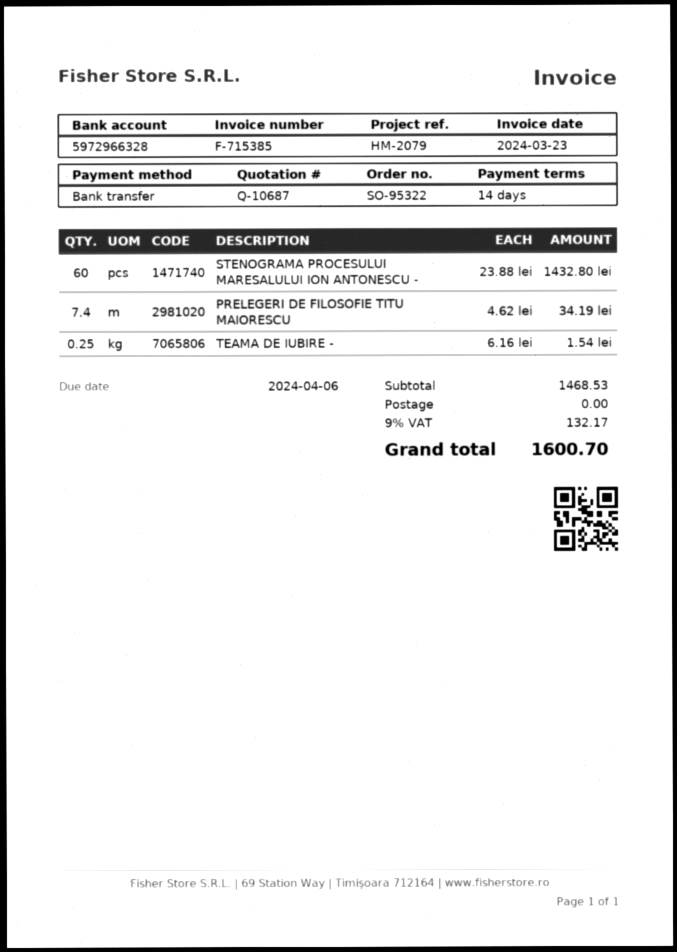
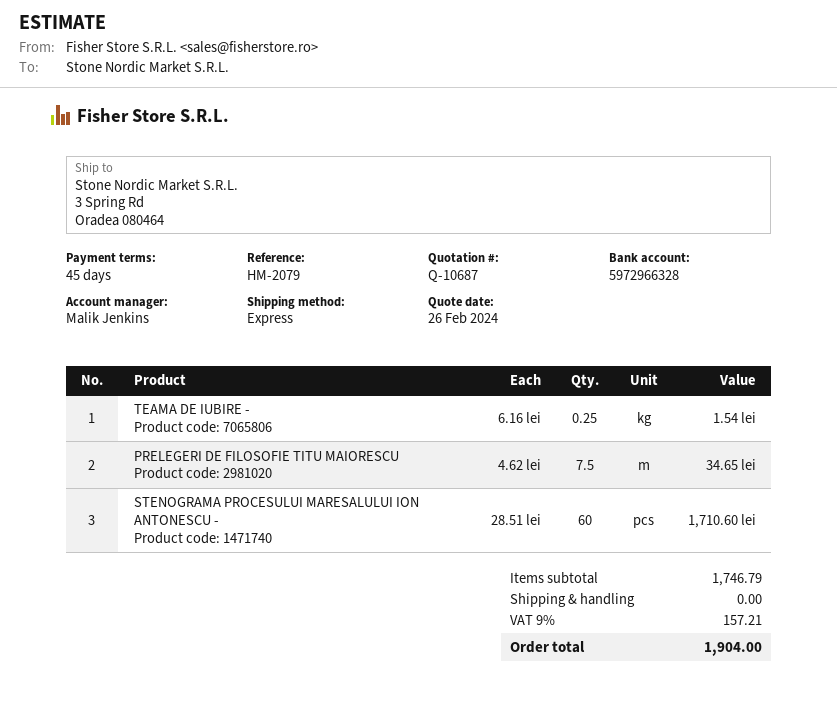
payment terms: 14 days -> 45 days
STENOGRAMA PROCESULUI MARESALULUI ION ANTONESCU -: 60 x 23.88 = 1432.80 -> 60 x 28.51 = 1710.60
PRELEGERI DE FILOSOFIE TITU MAIORESCU: 7.4 x 4.62 = 34.19 -> 7.5 x 4.62 = 34.65
subtotal: 1468.53 -> 1746.79
tax: 9% = 132.17 -> 9% = 157.21
total: 1600.70 -> 1904.00

